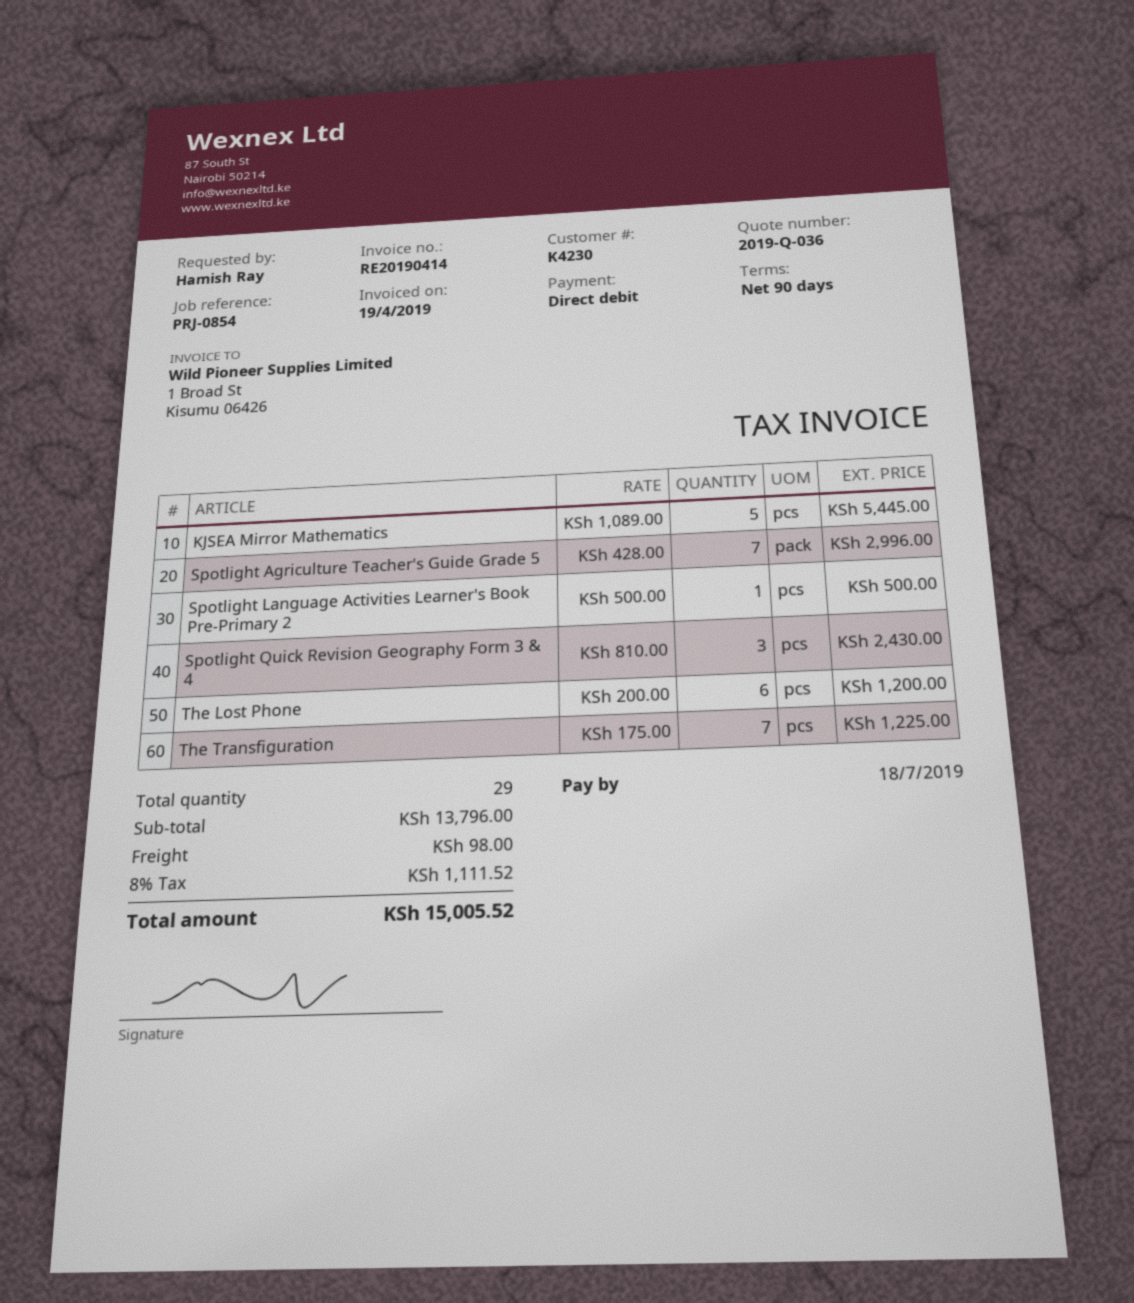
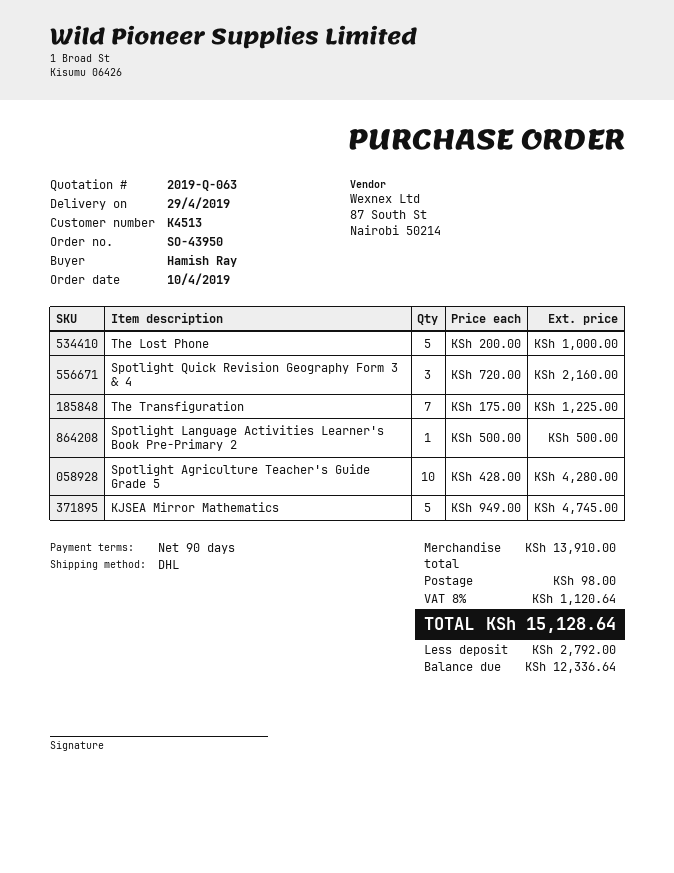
quote number: 2019-Q-036 -> 2019-Q-063
customer number: K4230 -> K4513
KJSEA Mirror Mathematics: 5 x 1089.00 = 5445.00 -> 5 x 949.00 = 4745.00
Spotlight Agriculture Teacher's Guide Grade 5: 7 x 428.00 = 2996.00 -> 10 x 428.00 = 4280.00
Spotlight Quick Revision Geography Form 3 & 4: 3 x 810.00 = 2430.00 -> 3 x 720.00 = 2160.00
The Lost Phone: 6 x 200.00 = 1200.00 -> 5 x 200.00 = 1000.00
subtotal: 13796.00 -> 13910.00
tax: 8% = 1111.52 -> 8% = 1120.64
total: 15005.52 -> 15128.64

